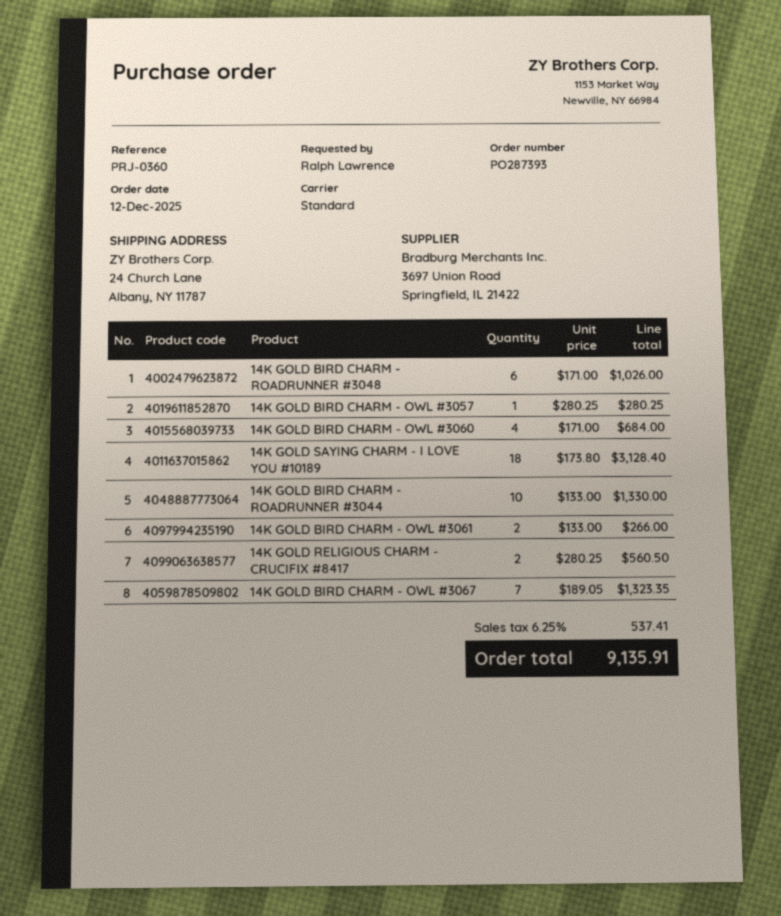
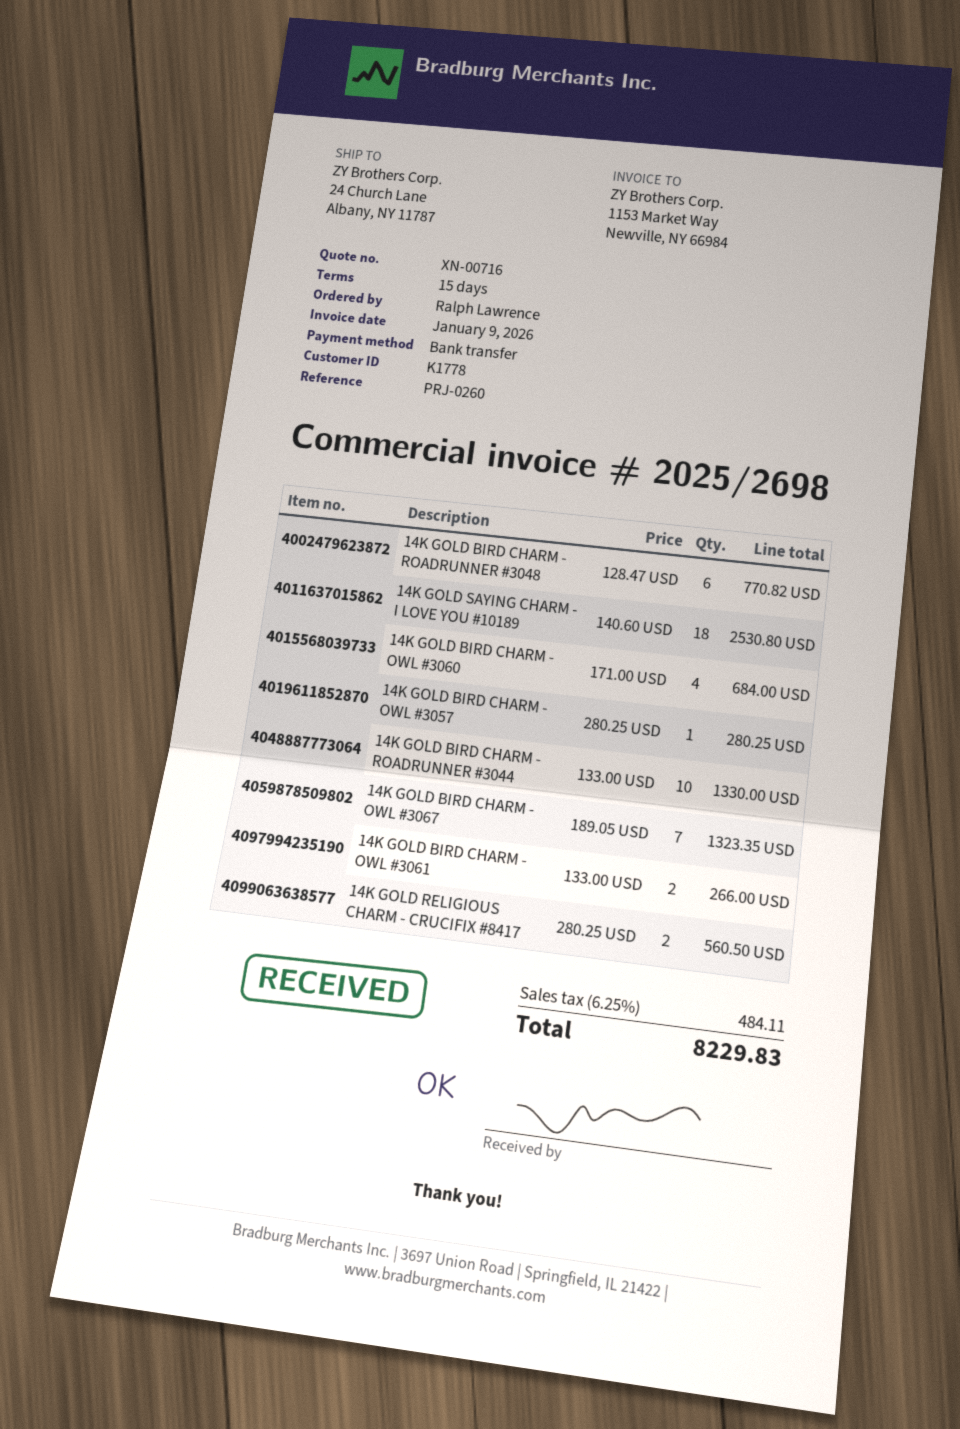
reference: PRJ-0360 -> PRJ-0260
14K GOLD BIRD CHARM - ROADRUNNER #3048: 6 x 171.00 = 1026.00 -> 6 x 128.47 = 770.82
14K GOLD SAYING CHARM - I LOVE YOU #10189: 18 x 173.80 = 3128.40 -> 18 x 140.60 = 2530.80
tax: 6.25% = 537.41 -> 6.25% = 484.11
total: 9135.91 -> 8229.83

